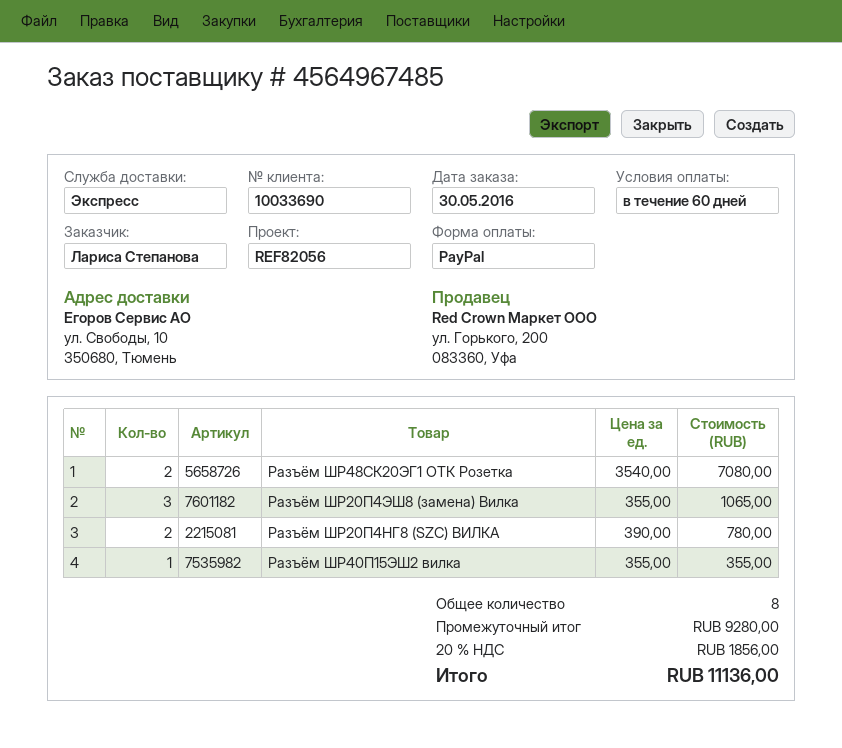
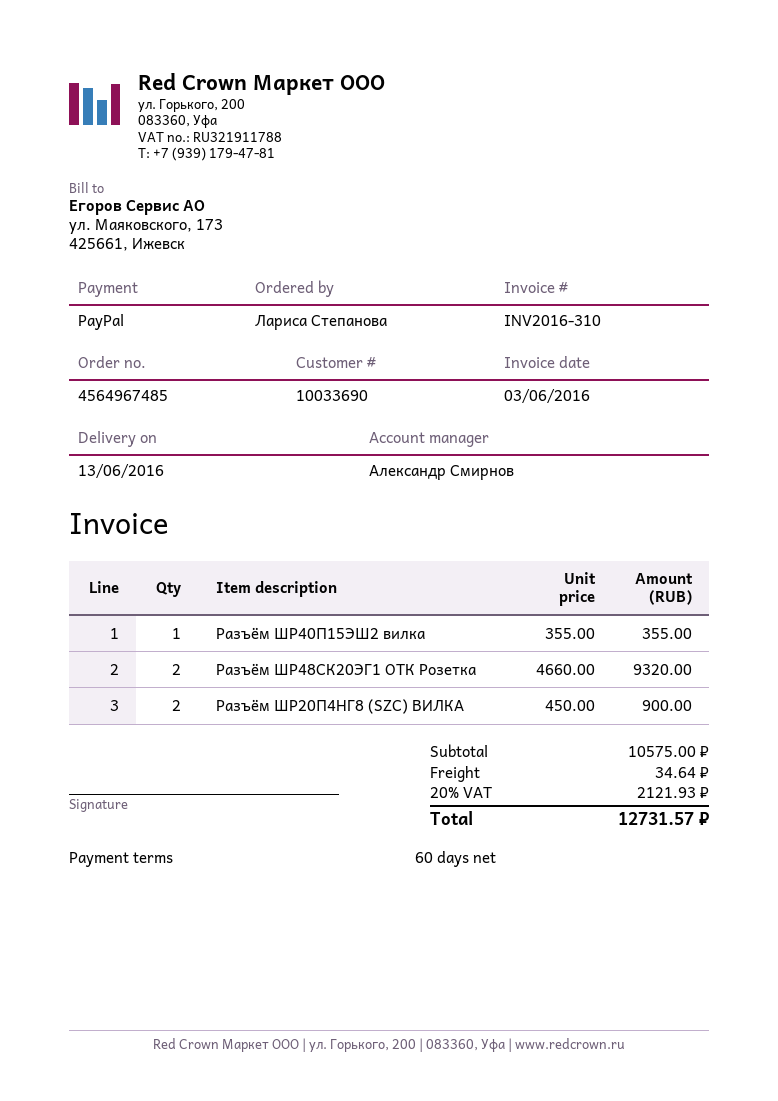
Разъём ШР48СК20ЭГ1 ОТК Розетка: 2 x 3540.00 = 7080.00 -> 2 x 4660.00 = 9320.00
Разъём ШР20П4ЭШ8 (замена) Вилка: 3 x 355.00 = 1065.00 -> none
Разъём ШР20П4НГ8 (SZC) ВИЛКА: 2 x 390.00 = 780.00 -> 2 x 450.00 = 900.00
subtotal: 9280.00 -> 10575.00
shipping: none -> 34.64
tax: 20% = 1856.00 -> 20% = 2121.93
total: 11136.00 -> 12731.57

